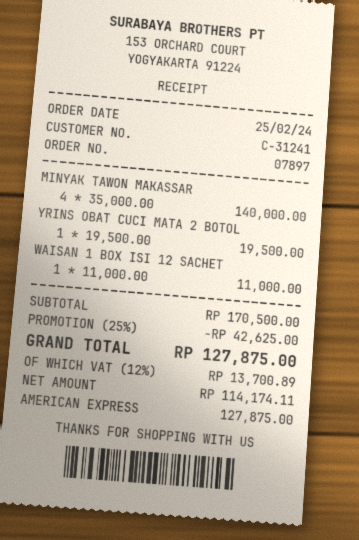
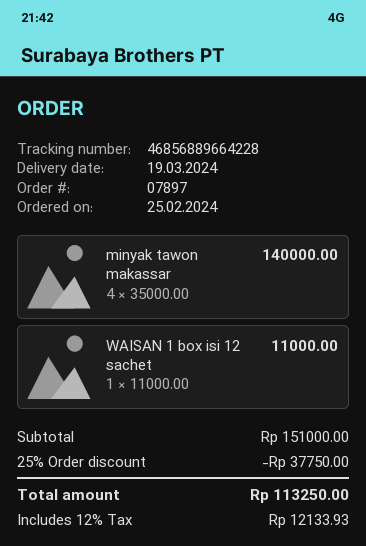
YRINS OBAT CUCI MATA 2 BOTOL: 1 x 19500.00 = 19500.00 -> none
subtotal: 170500.00 -> 151000.00
discount: 25% = 42625.00 -> 25% = 37750.00
tax: 12% = 13700.89 -> 12% = 12133.93
total: 127875.00 -> 113250.00

